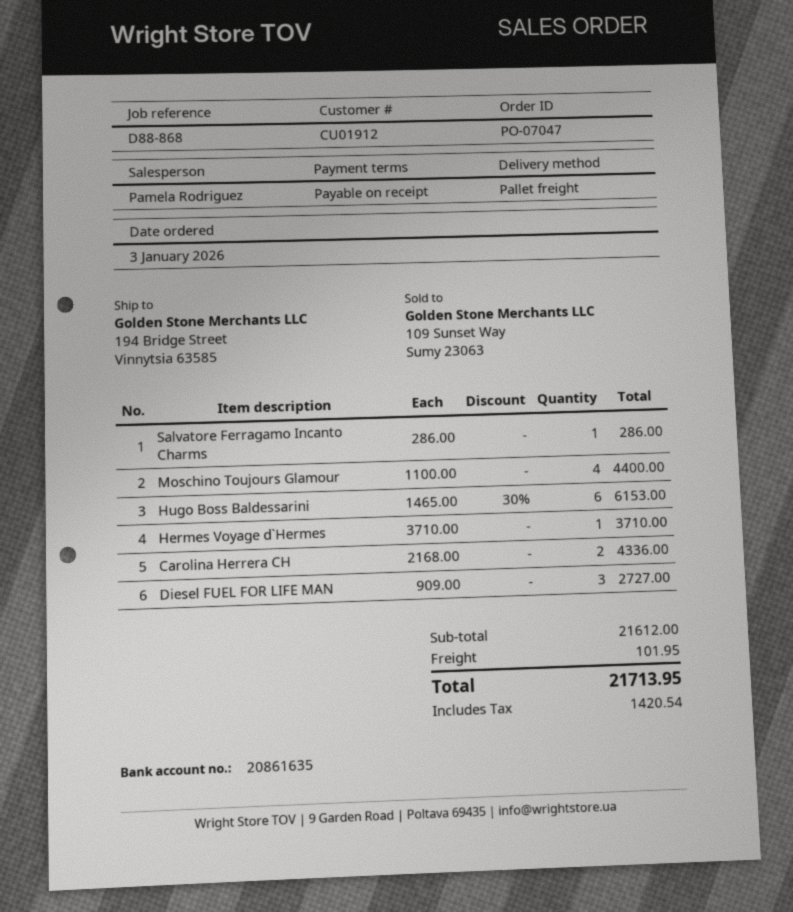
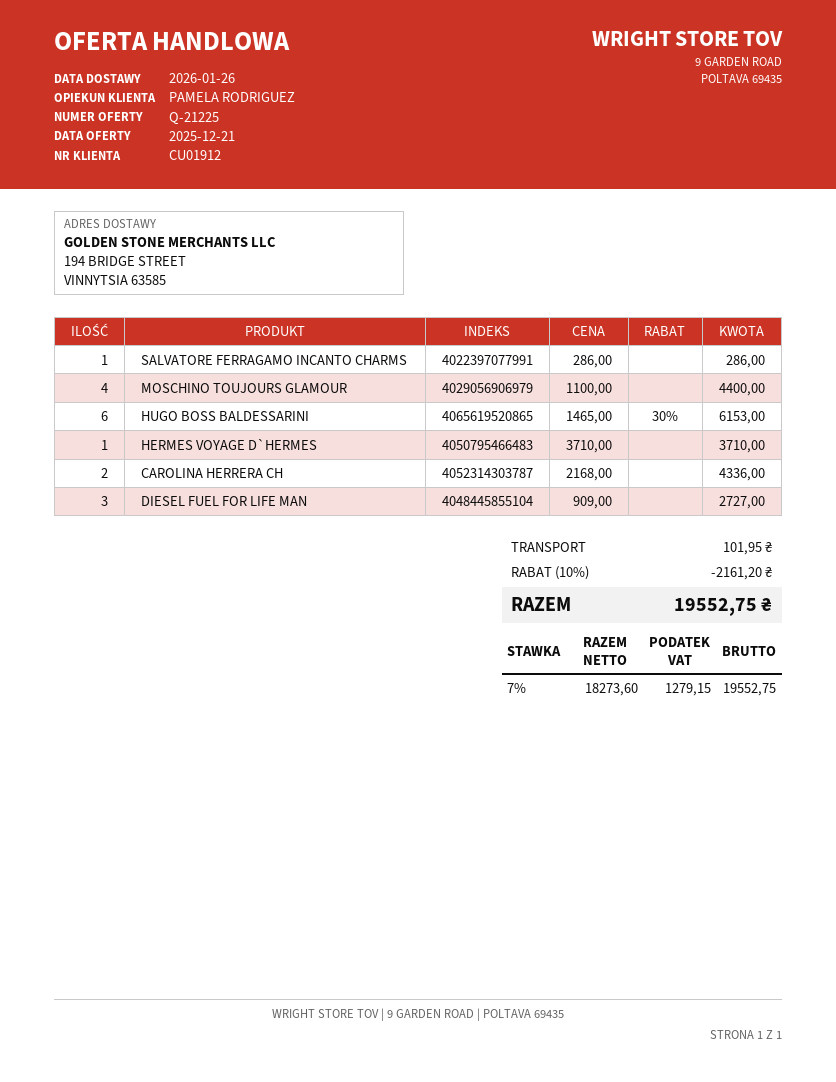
discount: none -> 10% = 2161.20
tax: 1420.54 -> 1279.15
total: 21713.95 -> 19552.75

